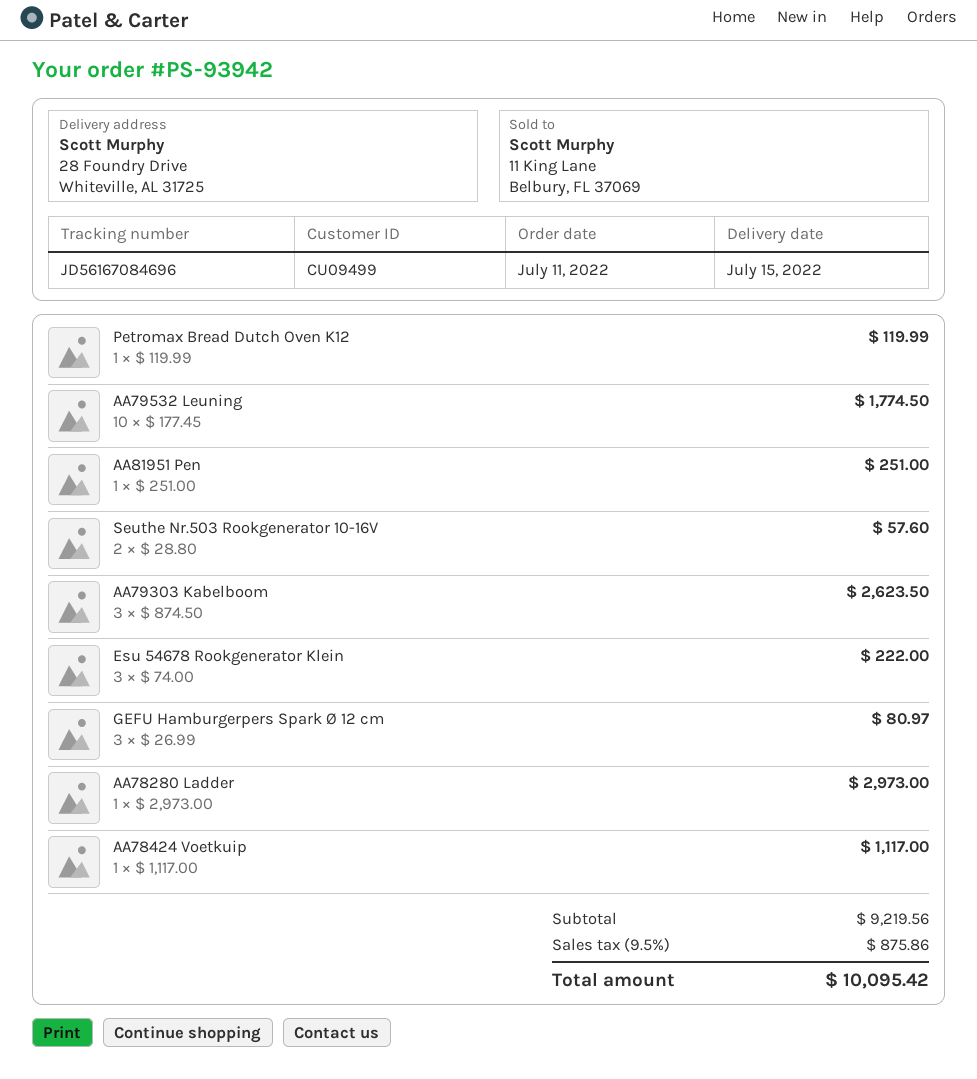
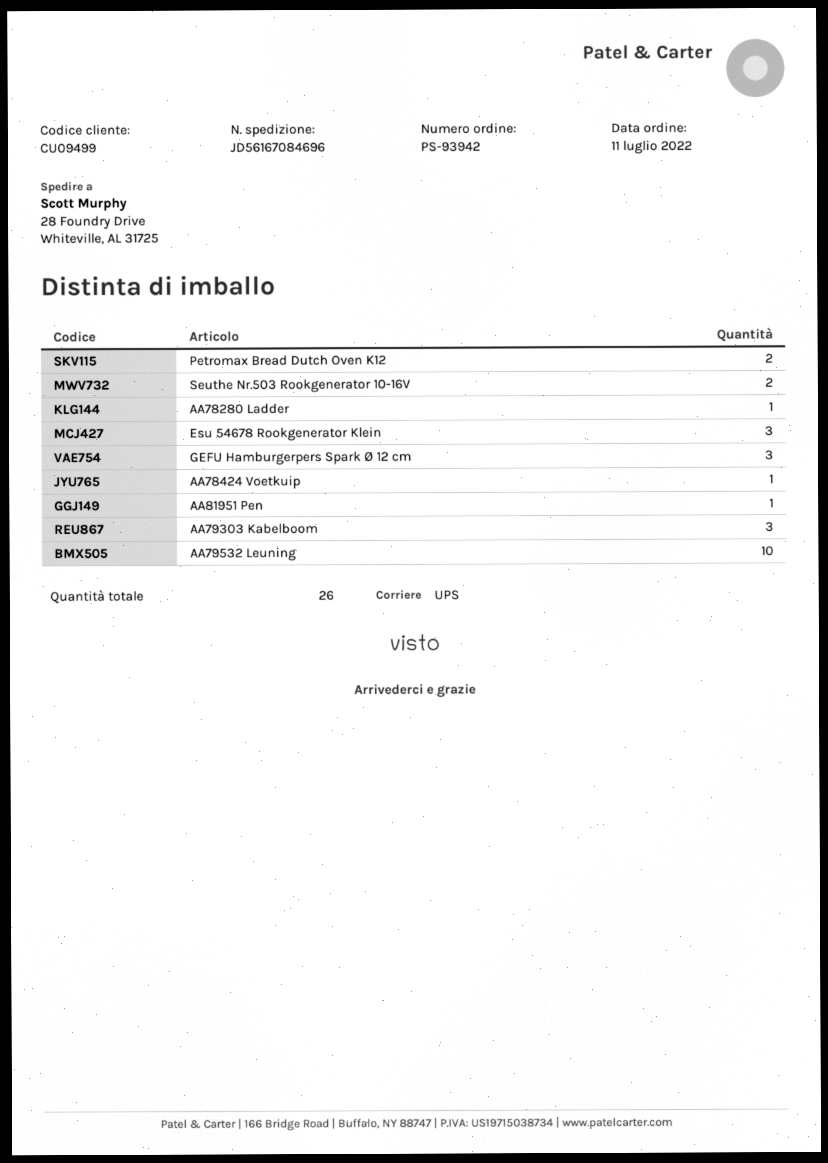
Petromax Bread Dutch Oven K12: 1 -> 2

